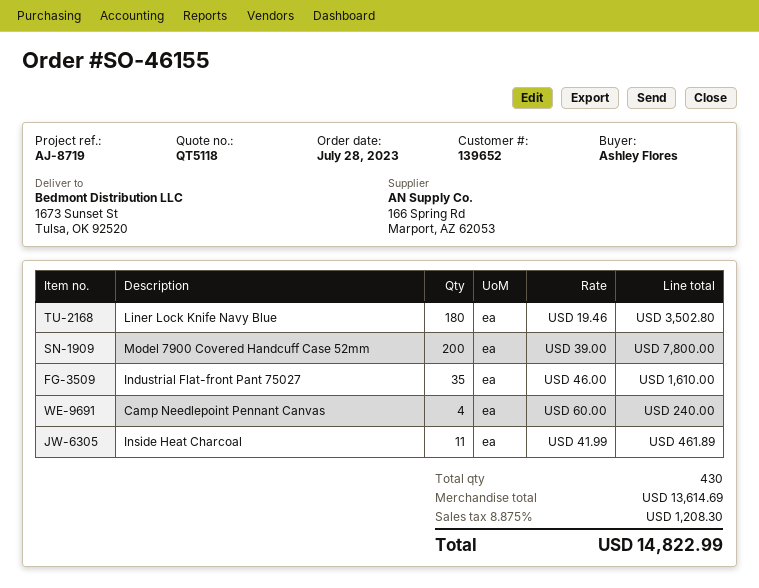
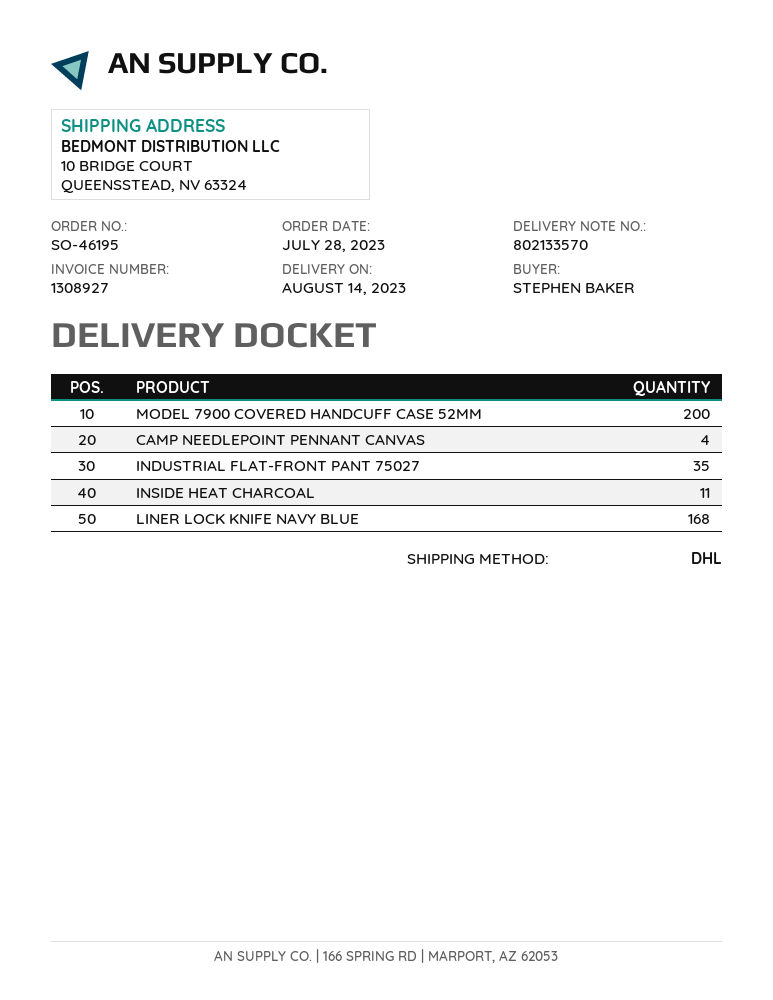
order number: SO-46155 -> SO-46195
ordered by: Ashley Flores -> STEPHEN BAKER
ship to: 1673 Sunset St, Tulsa, OK 92520 -> 10 BRIDGE COURT, QUEENSSTEAD, NV 63324
Liner Lock Knife Navy Blue: 180 -> 168

